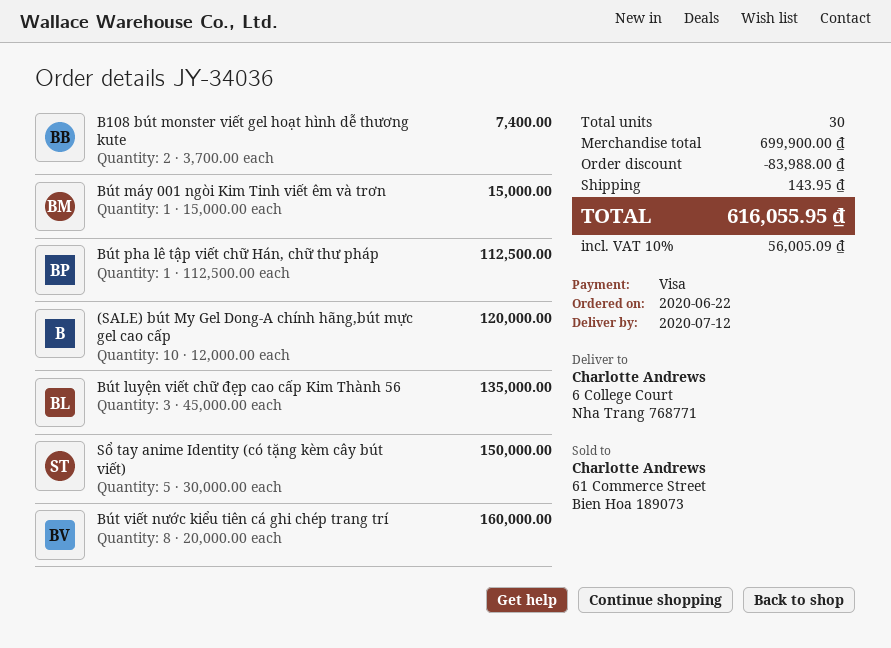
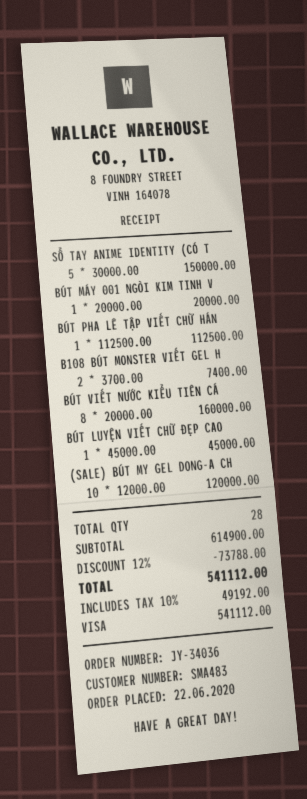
Bút máy 001 ngòi Kim Tinh viết êm và trơn: 1 x 15000.00 = 15000.00 -> 1 x 20000.00 = 20000.00
Bút luyện viết chữ đẹp cao cấp Kim Thành 56: 3 x 45000.00 = 135000.00 -> 1 x 45000.00 = 45000.00
total quantity: 30 -> 28
subtotal: 699900.00 -> 614900.00
discount: 83988.00 -> 73788.00
shipping: 143.95 -> none
tax: 10% = 56005.09 -> 10% = 49192.00
total: 616055.95 -> 541112.00

